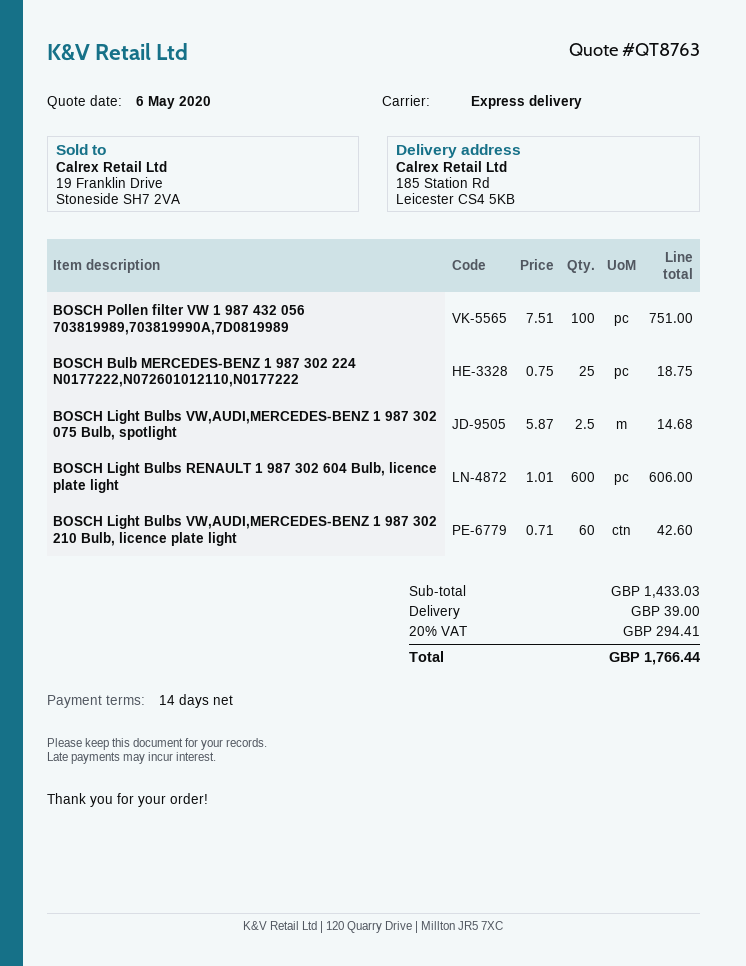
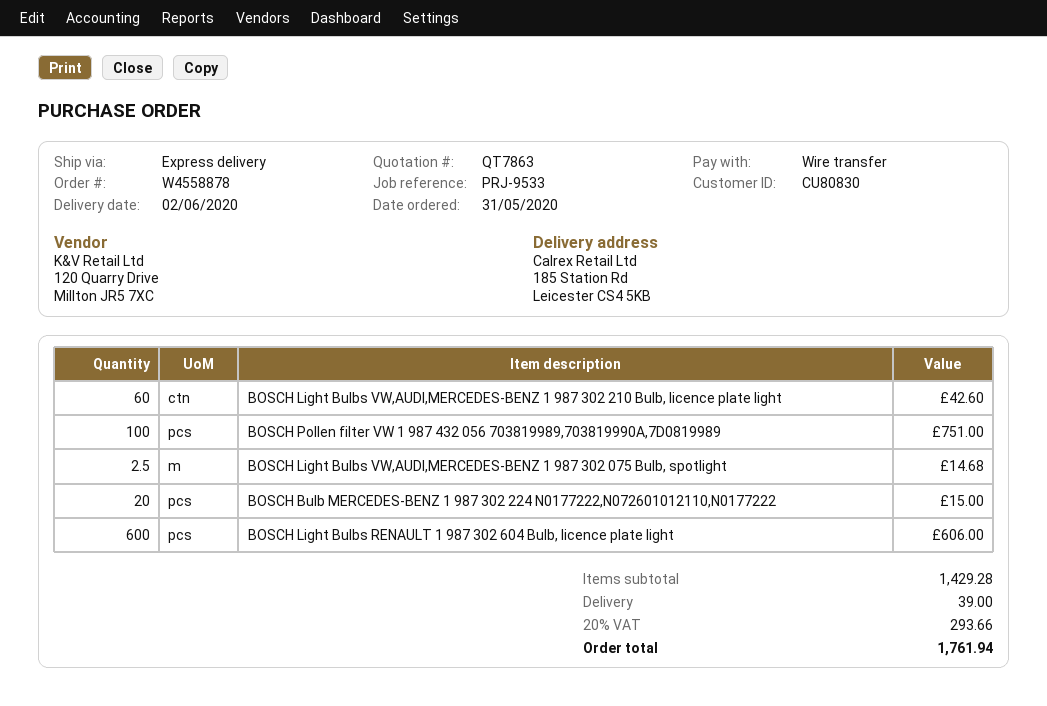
quote number: QT8763 -> QT7863
BOSCH Bulb MERCEDES-BENZ 1 987 302 224 N0177222,N072601012110,N0177222: 25 for 18.75 -> 20 for 15.00
subtotal: 1433.03 -> 1429.28
tax: 20% = 294.41 -> 20% = 293.66
total: 1766.44 -> 1761.94

